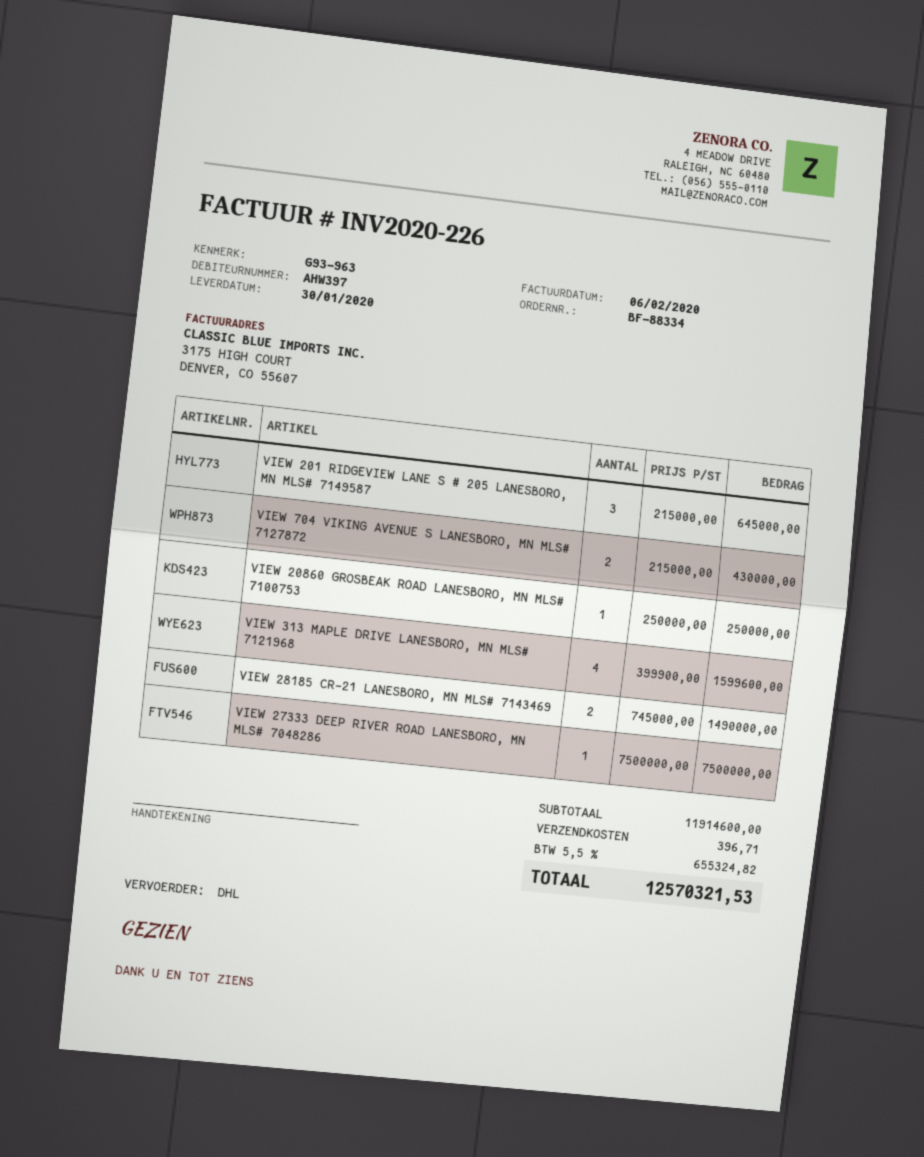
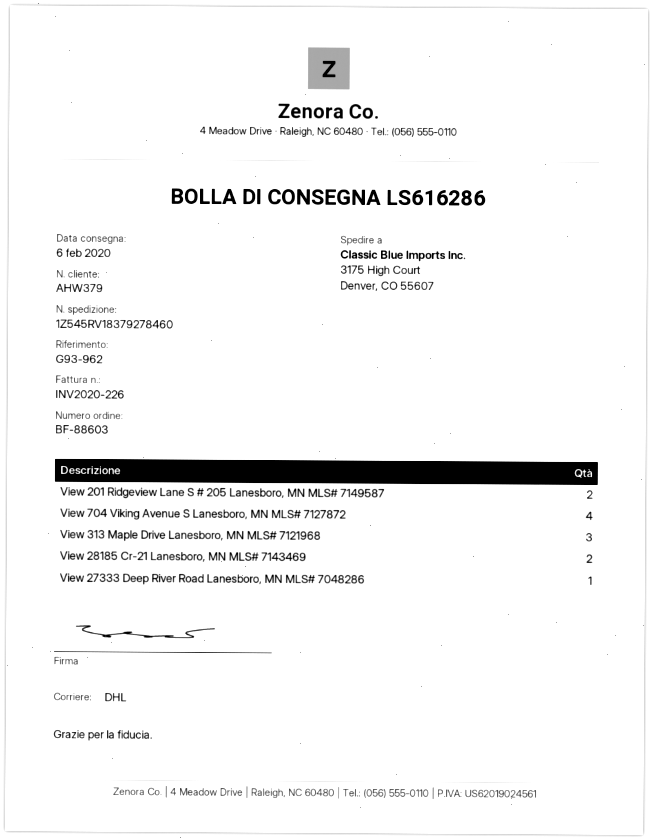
order number: BF-88334 -> BF-88603
delivery date: 2020-01-30 -> 2020-02-06
customer number: AHW397 -> AHW379
reference: G93-963 -> G93-962
VIEW 201 RIDGEVIEW LANE S # 205 LANESBORO, MN MLS# 7149587: 3 -> 2
VIEW 704 VIKING AVENUE S LANESBORO, MN MLS# 7127872: 2 -> 4
VIEW 20860 GROSBEAK ROAD LANESBORO, MN MLS# 7100753: 1 -> none
VIEW 313 MAPLE DRIVE LANESBORO, MN MLS# 7121968: 4 -> 3

